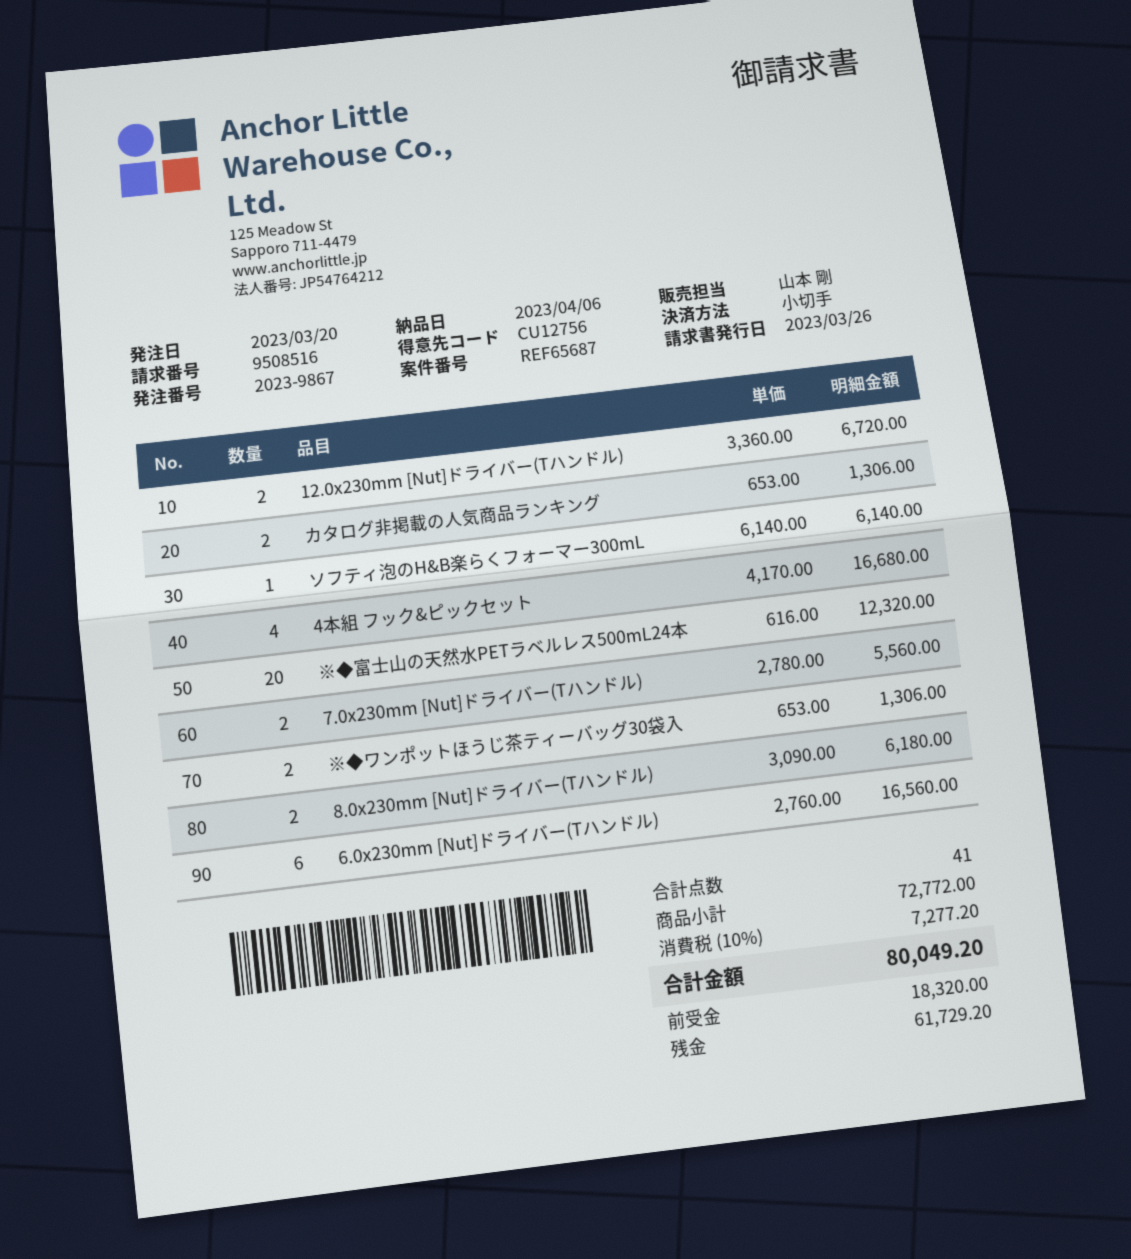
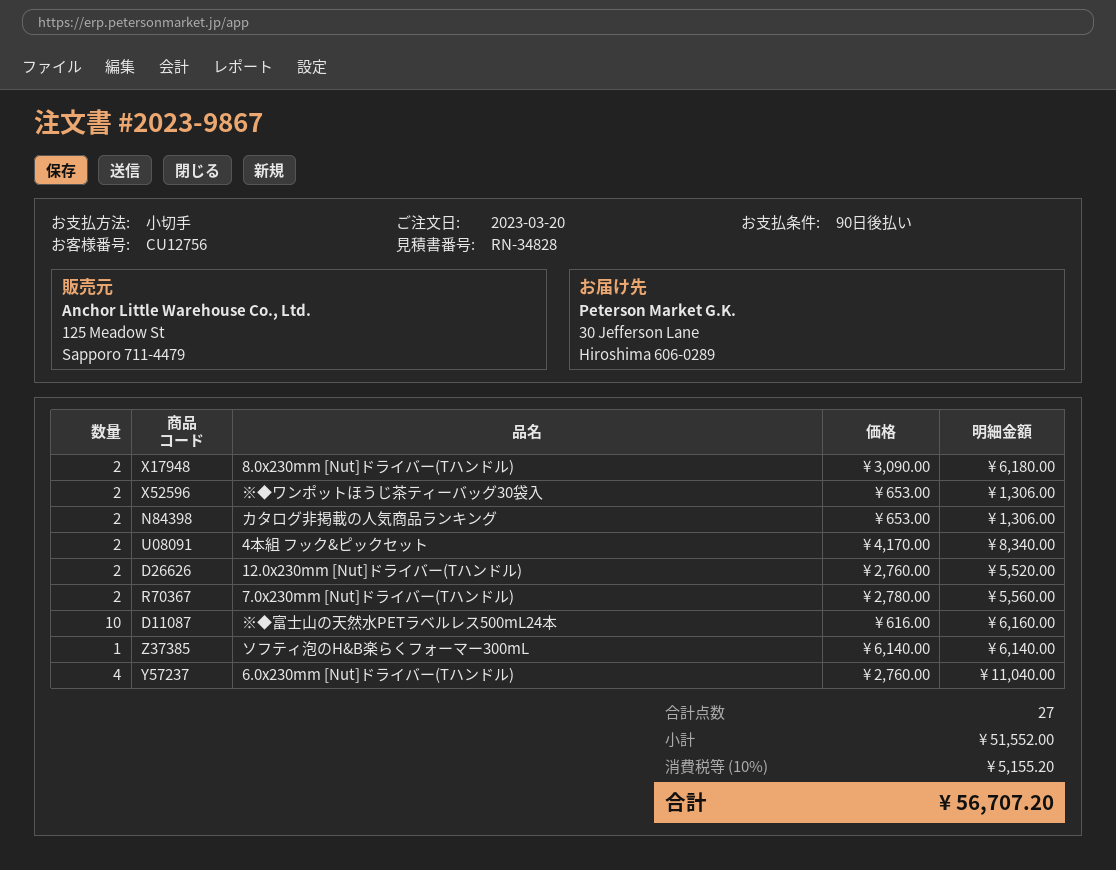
12.0x230mm [Nut]ドライバー(Tハンドル): 2 x 3360.00 = 6720.00 -> 2 x 2760.00 = 5520.00
4本組 フック&ピックセット: 4 x 4170.00 = 16680.00 -> 2 x 4170.00 = 8340.00
※◆富士山の天然水PETラベルレス500mL24本: 20 x 616.00 = 12320.00 -> 10 x 616.00 = 6160.00
6.0x230mm [Nut]ドライバー(Tハンドル): 6 x 2760.00 = 16560.00 -> 4 x 2760.00 = 11040.00
total quantity: 41 -> 27
subtotal: 72772.00 -> 51552.00
tax: 10% = 7277.20 -> 10% = 5155.20
total: 80049.20 -> 56707.20

